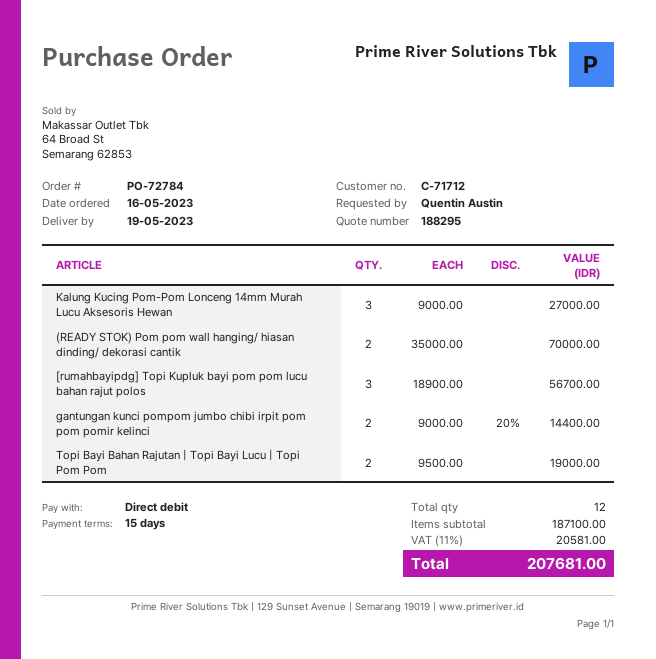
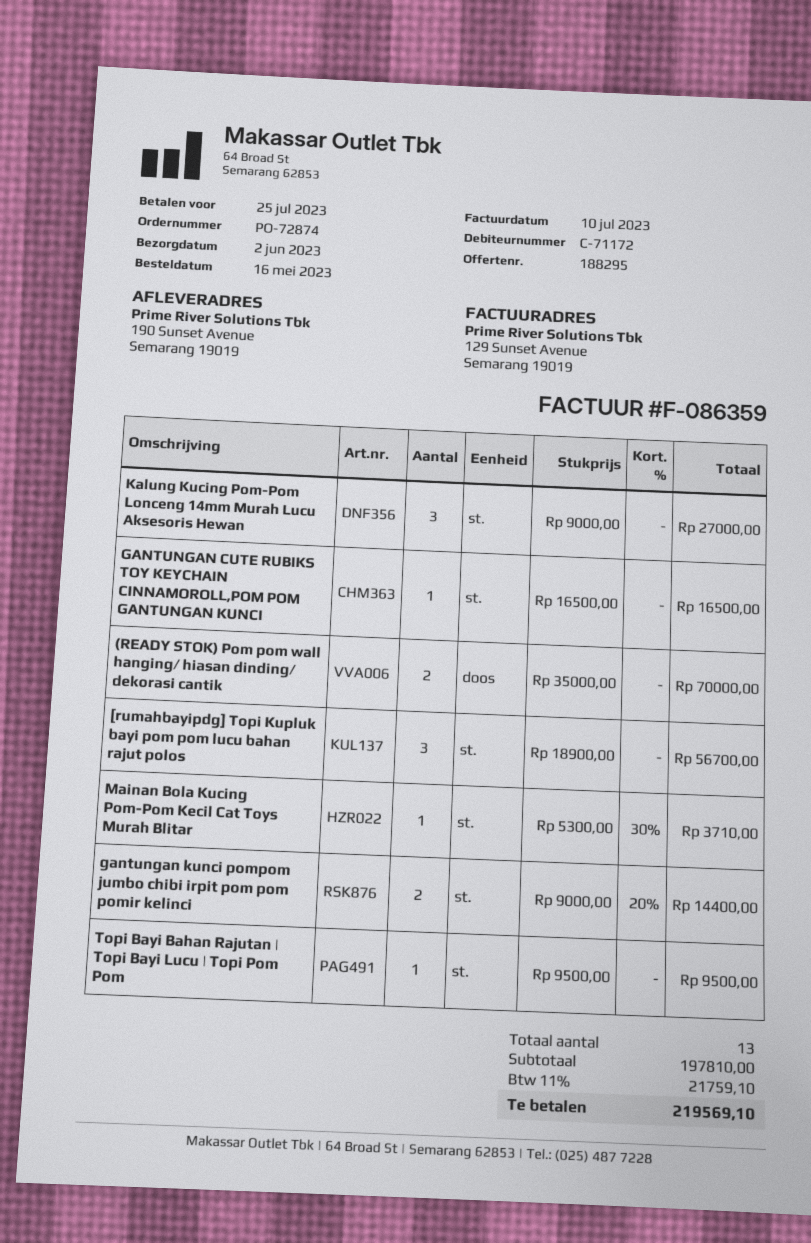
order number: PO-72784 -> PO-72874
delivery date: 2023-05-19 -> 2023-06-02
customer number: C-71712 -> C-71172
Topi Bayi Bahan Rajutan | Topi Bayi Lucu | Topi Pom Pom: 2 x 9500.00 = 19000.00 -> 1 x 9500.00 = 9500.00
GANTUNGAN CUTE RUBIKS TOY KEYCHAIN CINNAMOROLL,POM POM GANTUNGAN KUNCI: none -> 1 x 16500.00 = 16500.00
Mainan Bola Kucing Pom-Pom Kecil Cat Toys Murah Blitar: none -> 1 x 5300.00 - 30% = 3710.00
total quantity: 12 -> 13
subtotal: 187100.00 -> 197810.00
tax: 11% = 20581.00 -> 11% = 21759.10
total: 207681.00 -> 219569.10

